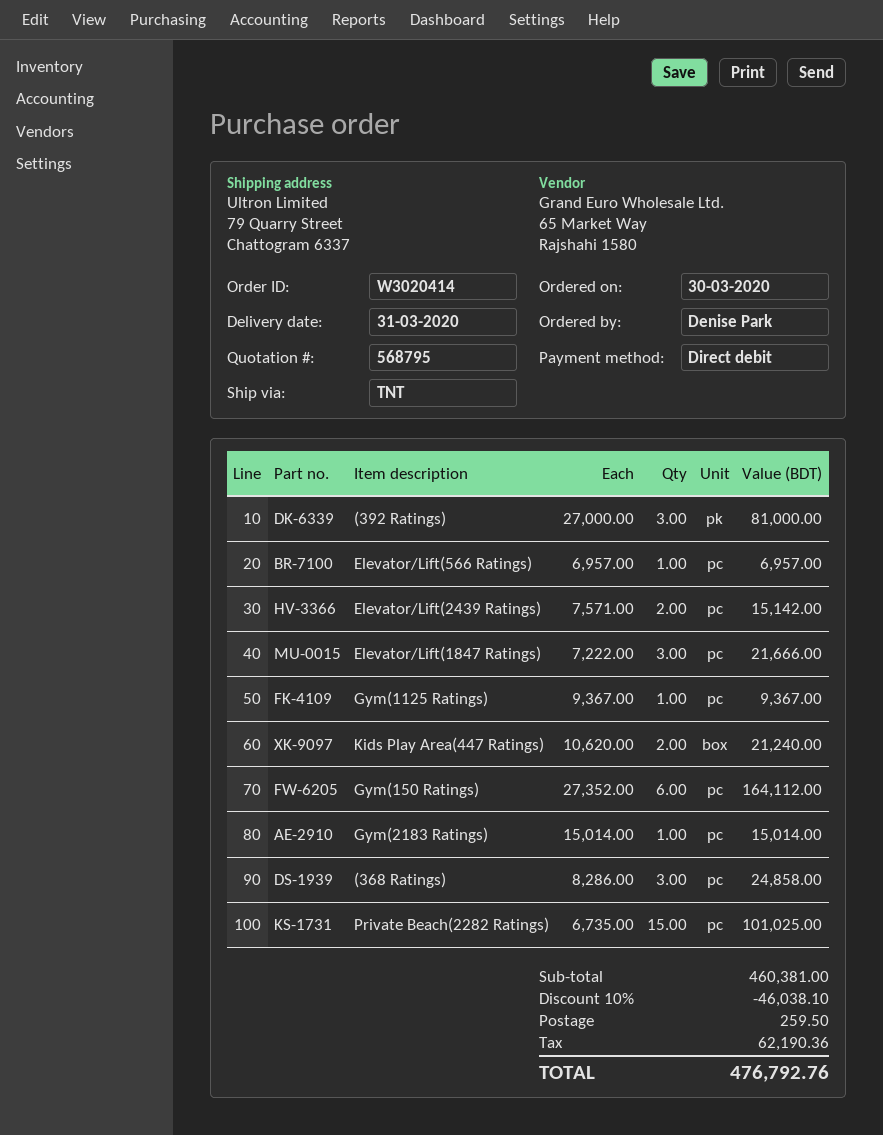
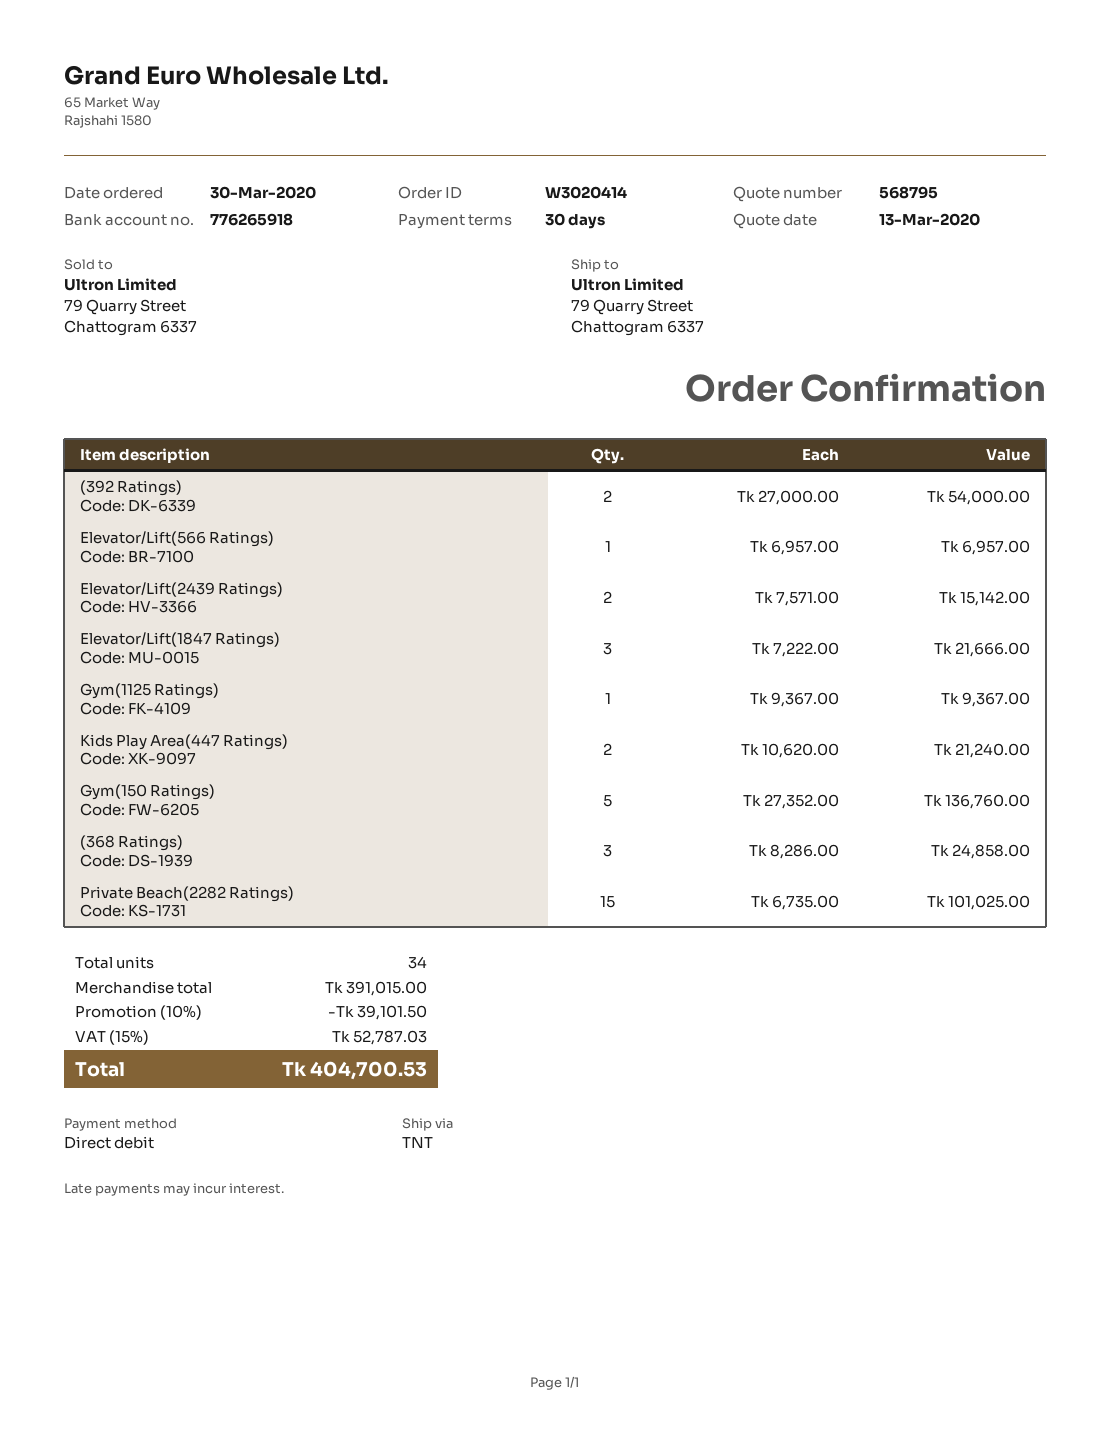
(392 Ratings): 3 x 27000.00 = 81000.00 -> 2 x 27000.00 = 54000.00
Gym(150 Ratings): 6 x 27352.00 = 164112.00 -> 5 x 27352.00 = 136760.00
Gym(2183 Ratings): 1 x 15014.00 = 15014.00 -> none
subtotal: 460381.00 -> 391015.00
discount: 10% = 46038.10 -> 10% = 39101.50
shipping: 259.50 -> none
tax: 62190.36 -> 52787.03
total: 476792.76 -> 404700.53

